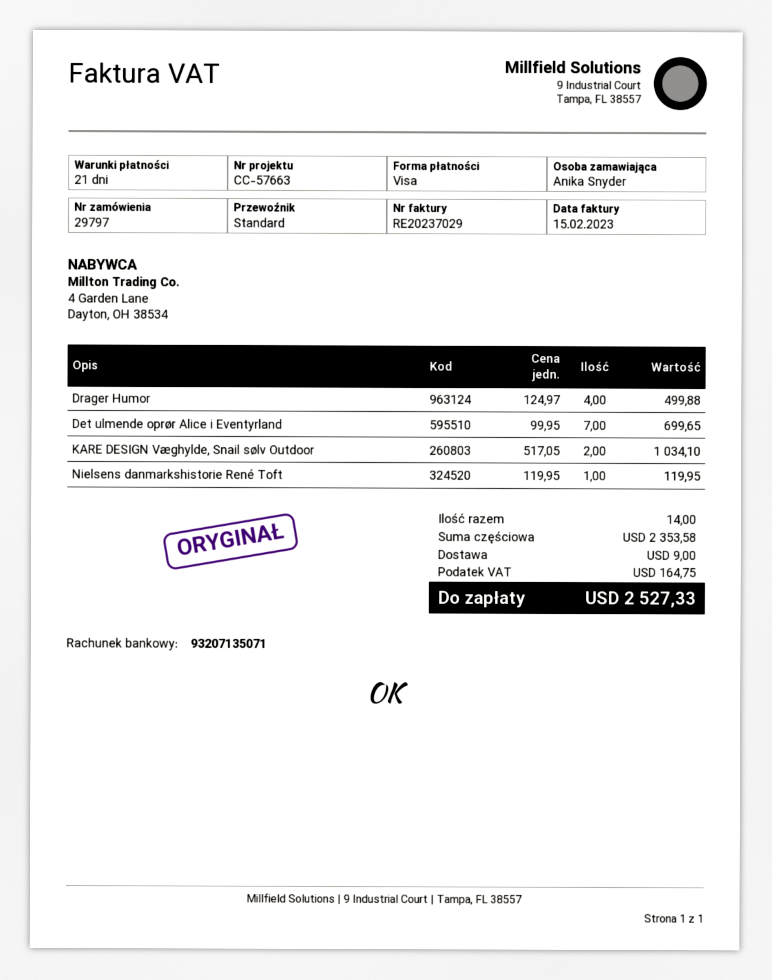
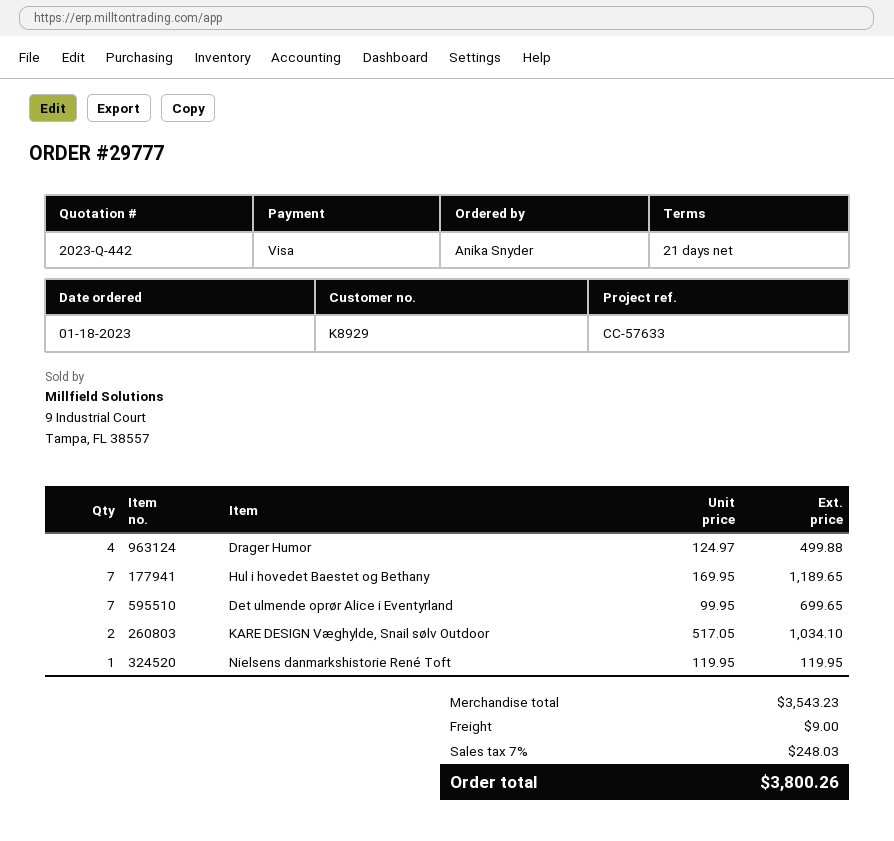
order number: 29797 -> 29777
reference: CC-57663 -> CC-57633
Hul i hovedet Baestet og Bethany: none -> 7 x 169.95 = 1189.65
subtotal: 2353.58 -> 3543.23
tax: 164.75 -> 248.03
total: 2527.33 -> 3800.26

